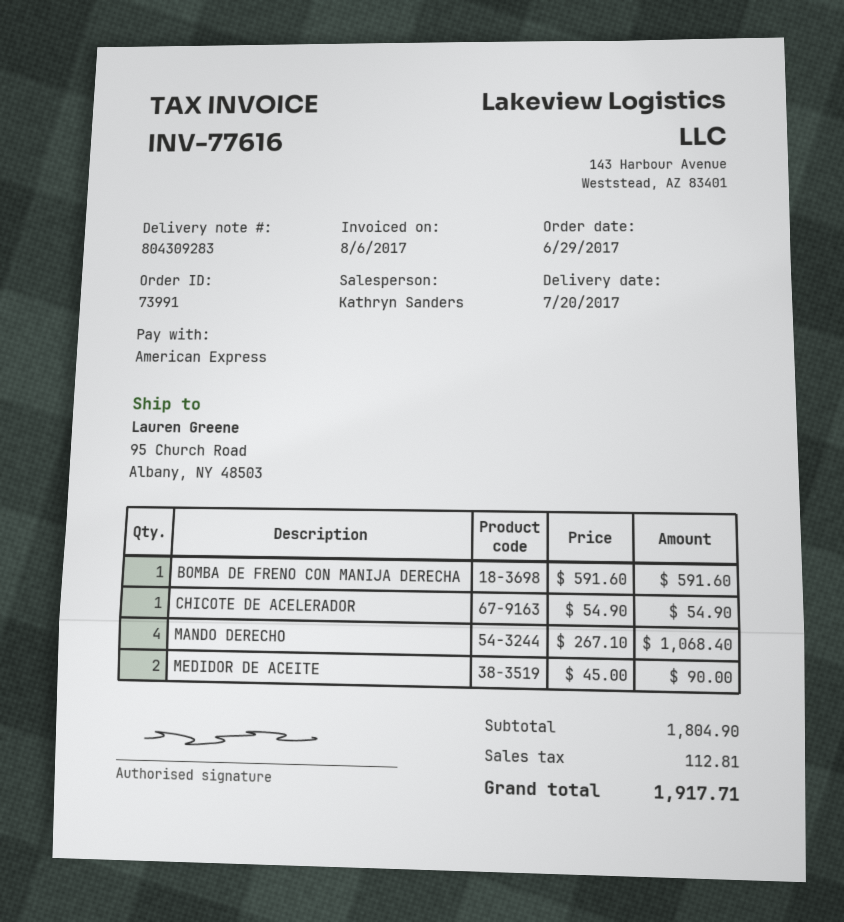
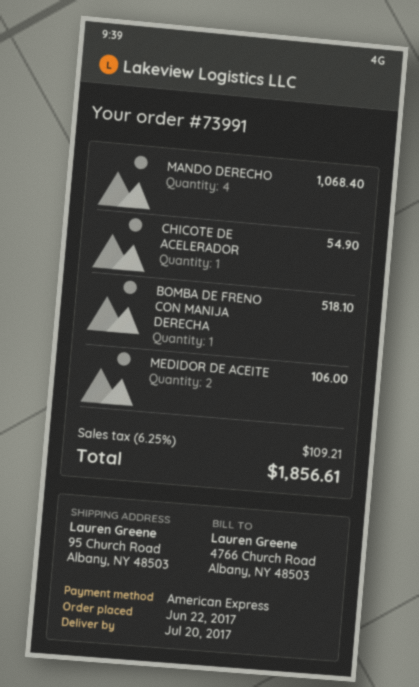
order date: 2017-06-29 -> 2017-06-22
BOMBA DE FRENO CON MANIJA DERECHA: 1 for 591.60 -> 1 for 518.10
MEDIDOR DE ACEITE: 2 for 90.00 -> 2 for 106.00
tax: 112.81 -> 109.21
total: 1917.71 -> 1856.61

